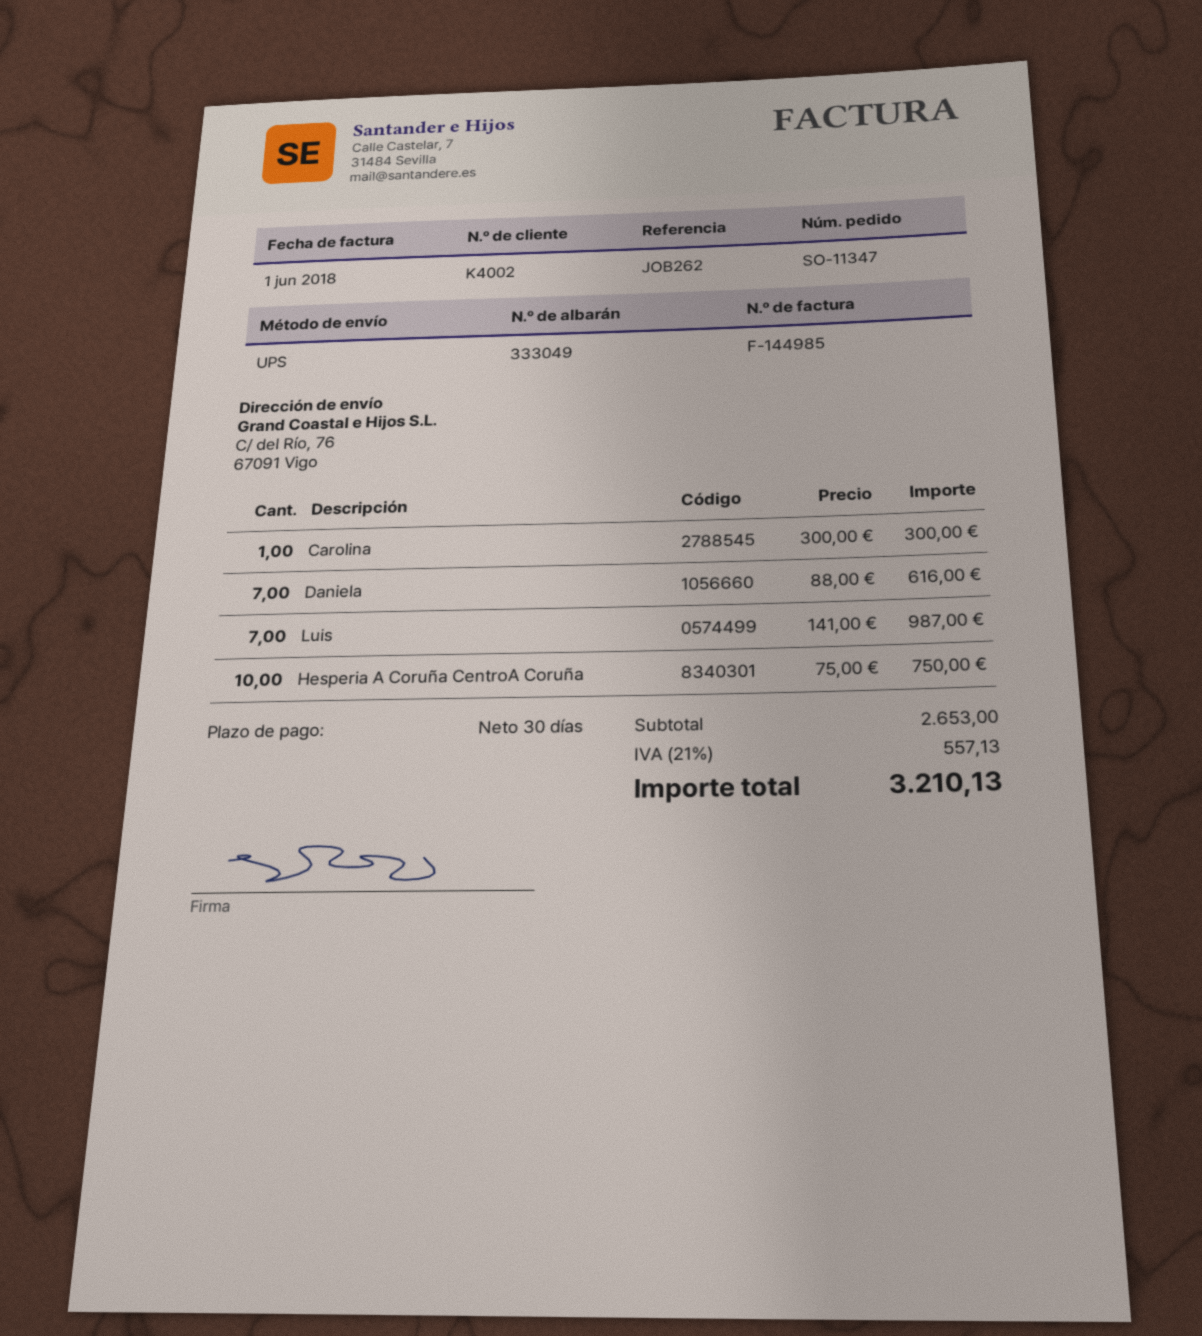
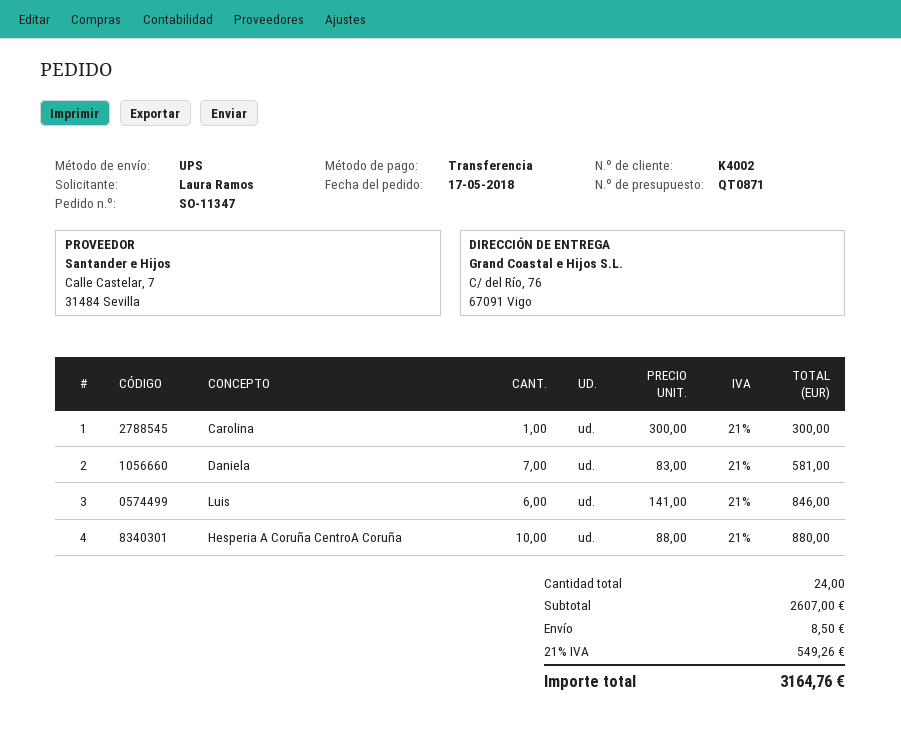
Daniela: 7 x 88.00 = 616.00 -> 7 x 83.00 = 581.00
Luis: 7 x 141.00 = 987.00 -> 6 x 141.00 = 846.00
Hesperia A Coruña CentroA Coruña: 10 x 75.00 = 750.00 -> 10 x 88.00 = 880.00
subtotal: 2653.00 -> 2607.00
shipping: none -> 8.50
tax: 21% = 557.13 -> 21% = 549.26
total: 3210.13 -> 3164.76

